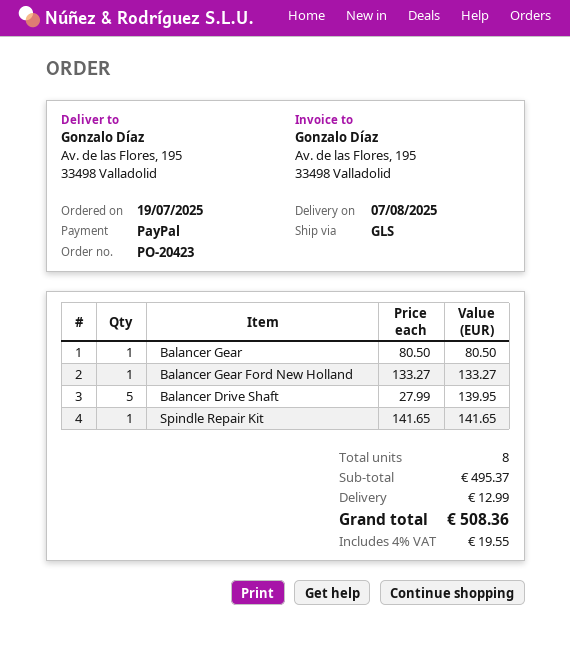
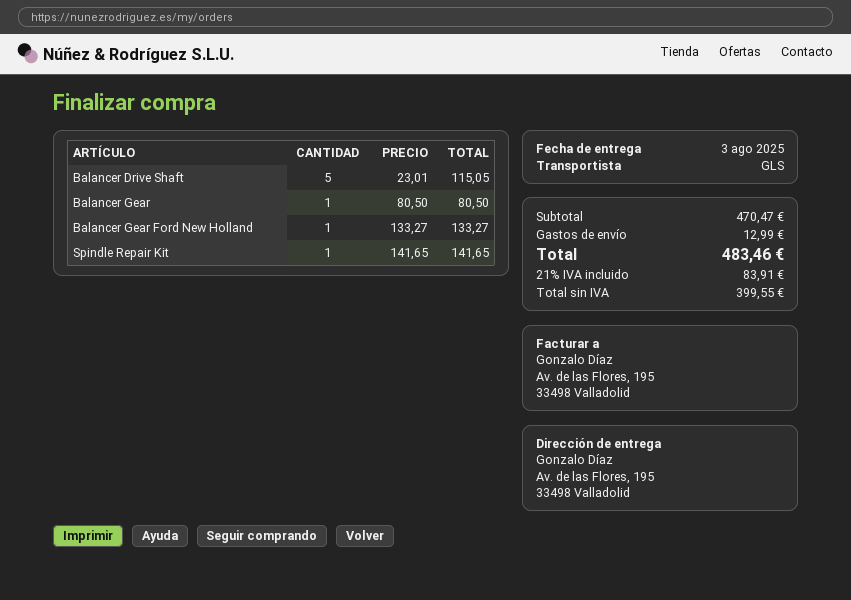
delivery date: 2025-08-07 -> 2025-08-03
Balancer Drive Shaft: 5 x 27.99 = 139.95 -> 5 x 23.01 = 115.05
subtotal: 495.37 -> 470.47
tax: 4% = 19.55 -> 21% = 83.91
total: 508.36 -> 483.46

